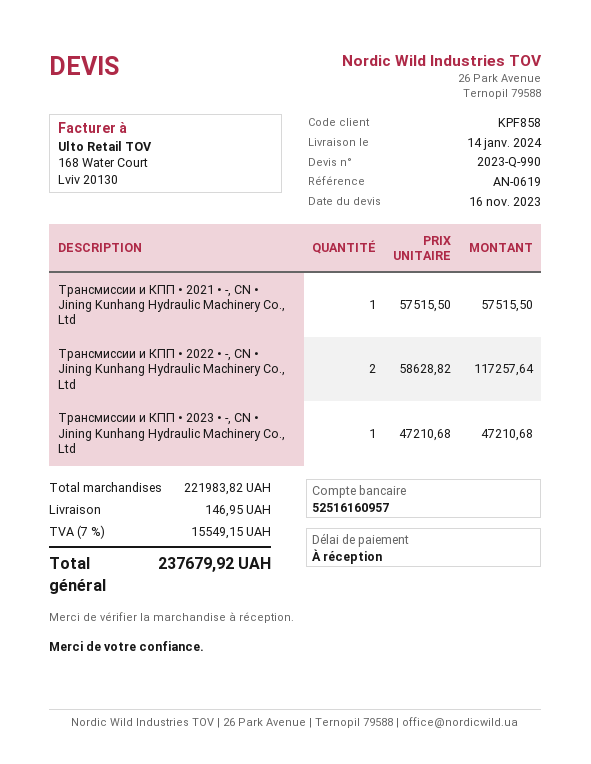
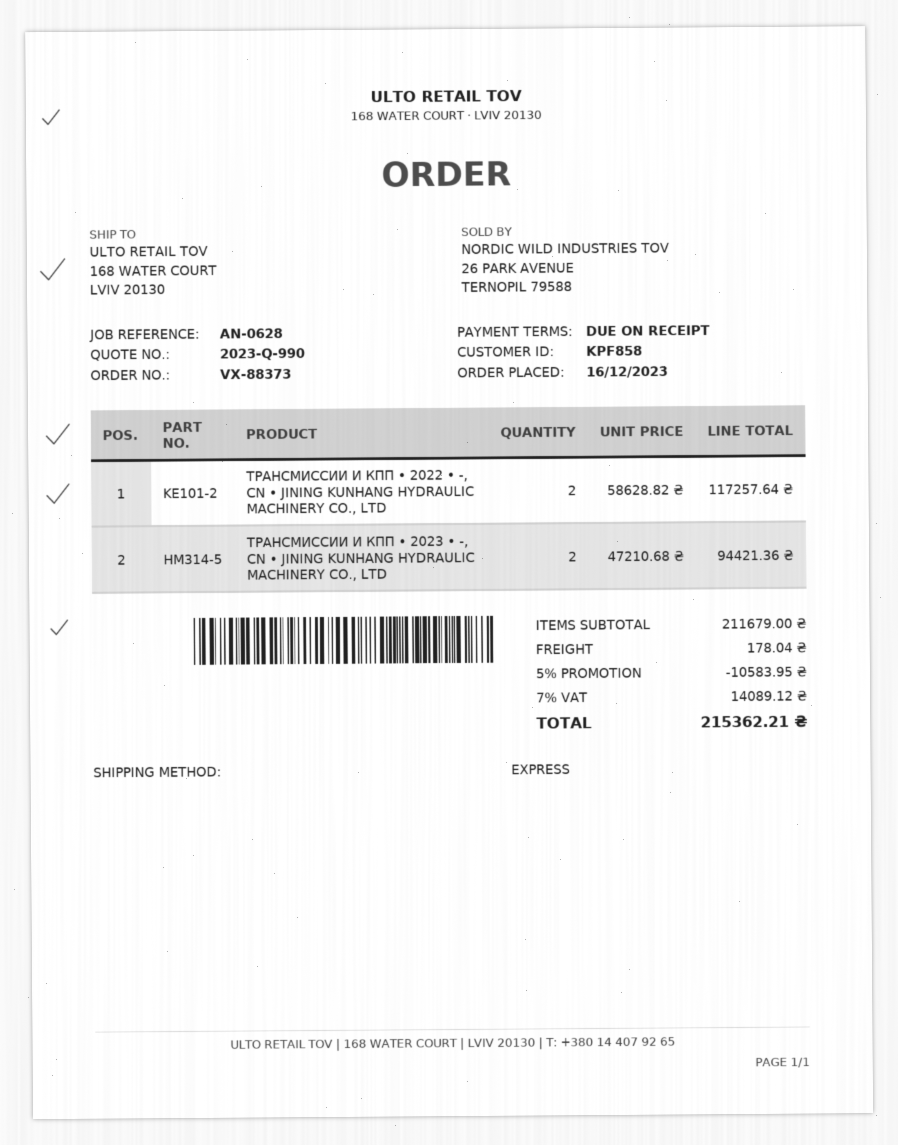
reference: AN-0619 -> AN-0628
Трансмиссии и КПП • 2021 • -, CN • Jining Kunhang Hydraulic Machinery Co., Ltd: 1 x 57515.50 = 57515.50 -> none
Трансмиссии и КПП • 2023 • -, CN • Jining Kunhang Hydraulic Machinery Co., Ltd: 1 x 47210.68 = 47210.68 -> 2 x 47210.68 = 94421.36
subtotal: 221983.82 -> 211679.00
discount: none -> 5% = 10583.95
shipping: 146.95 -> 178.04
tax: 7% = 15549.15 -> 7% = 14089.12
total: 237679.92 -> 215362.21

